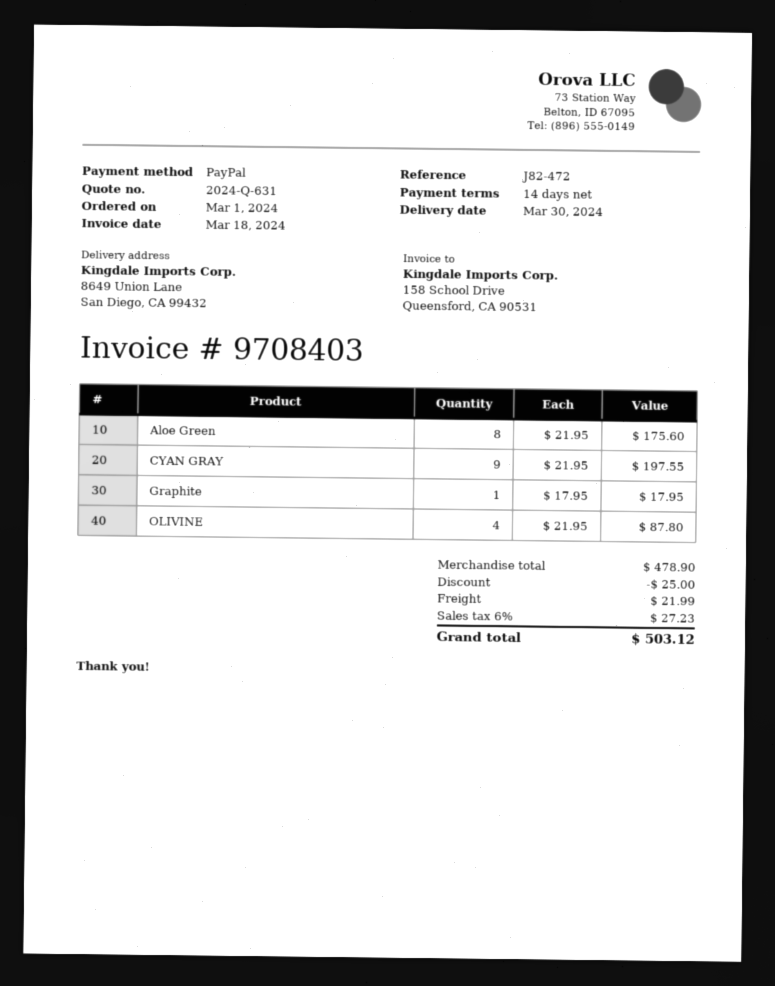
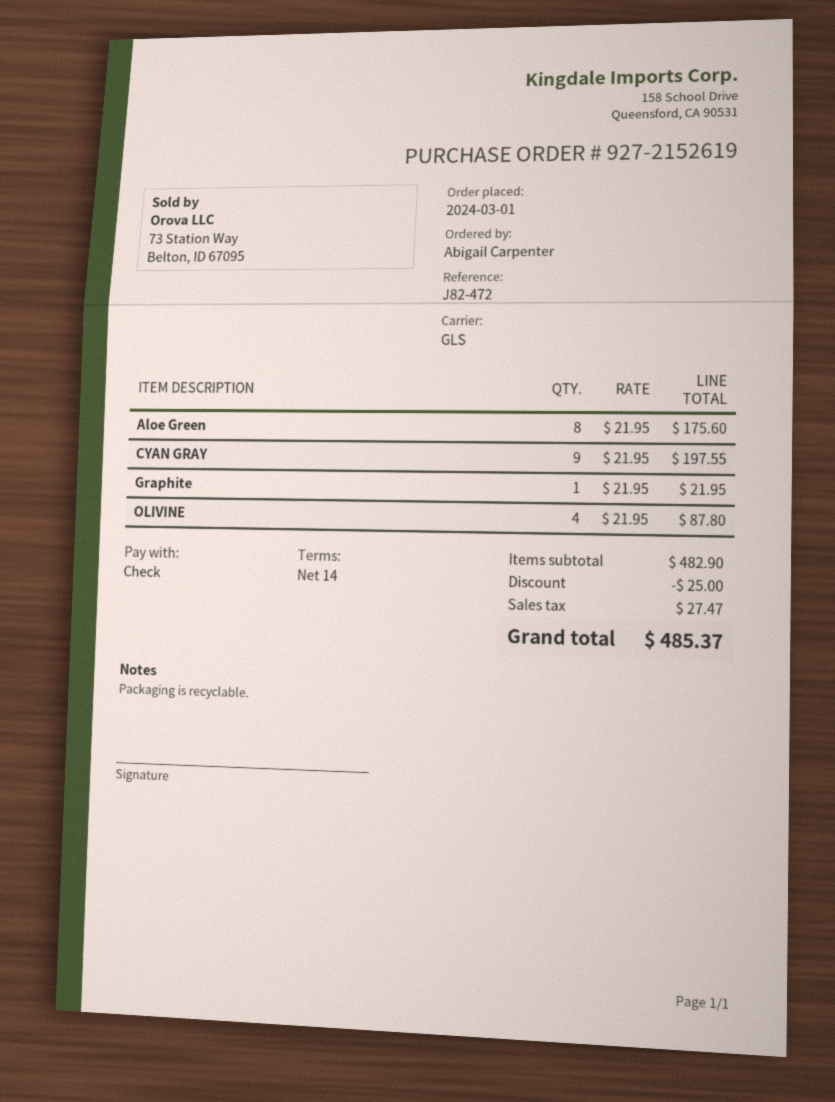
payment method: PayPal -> cheque
Graphite: 1 x 17.95 = 17.95 -> 1 x 21.95 = 21.95
subtotal: 478.90 -> 482.90
shipping: 21.99 -> none
tax: 27.23 -> 27.47
total: 503.12 -> 485.37

